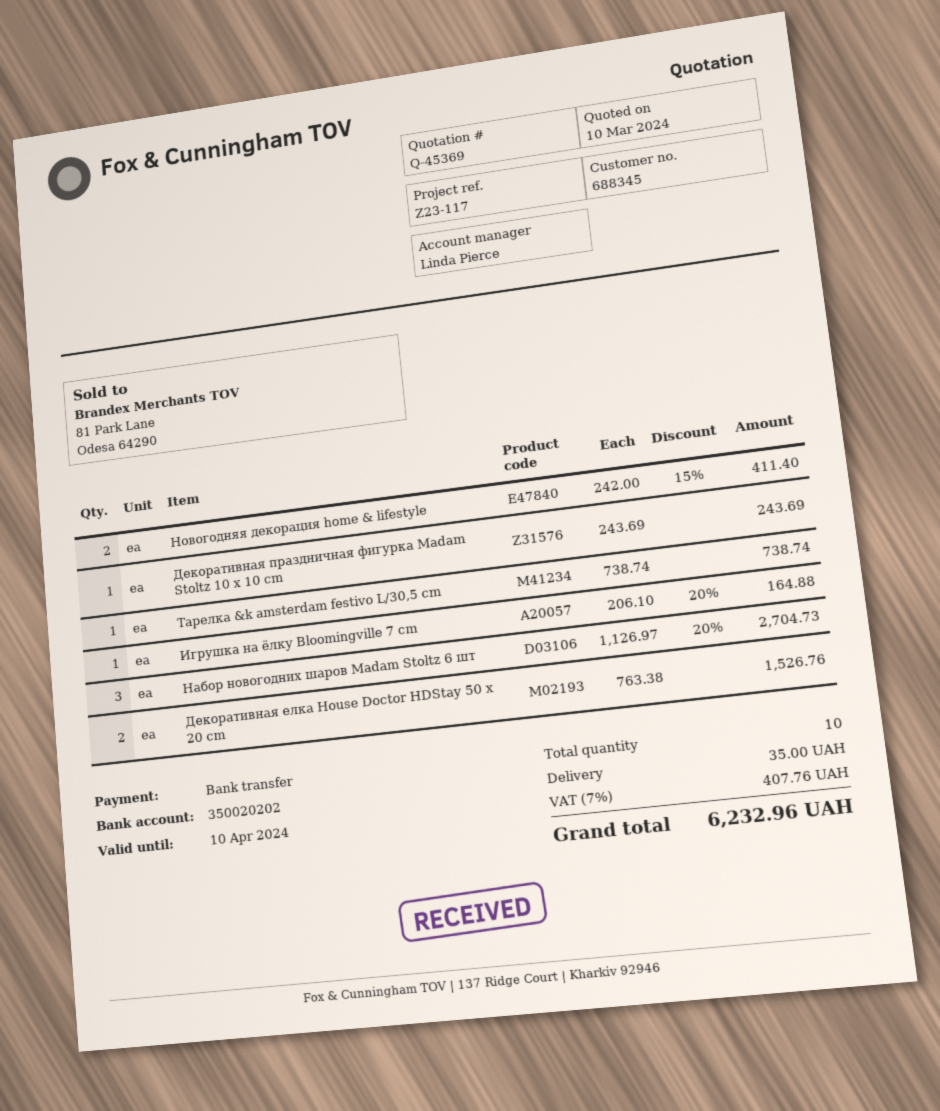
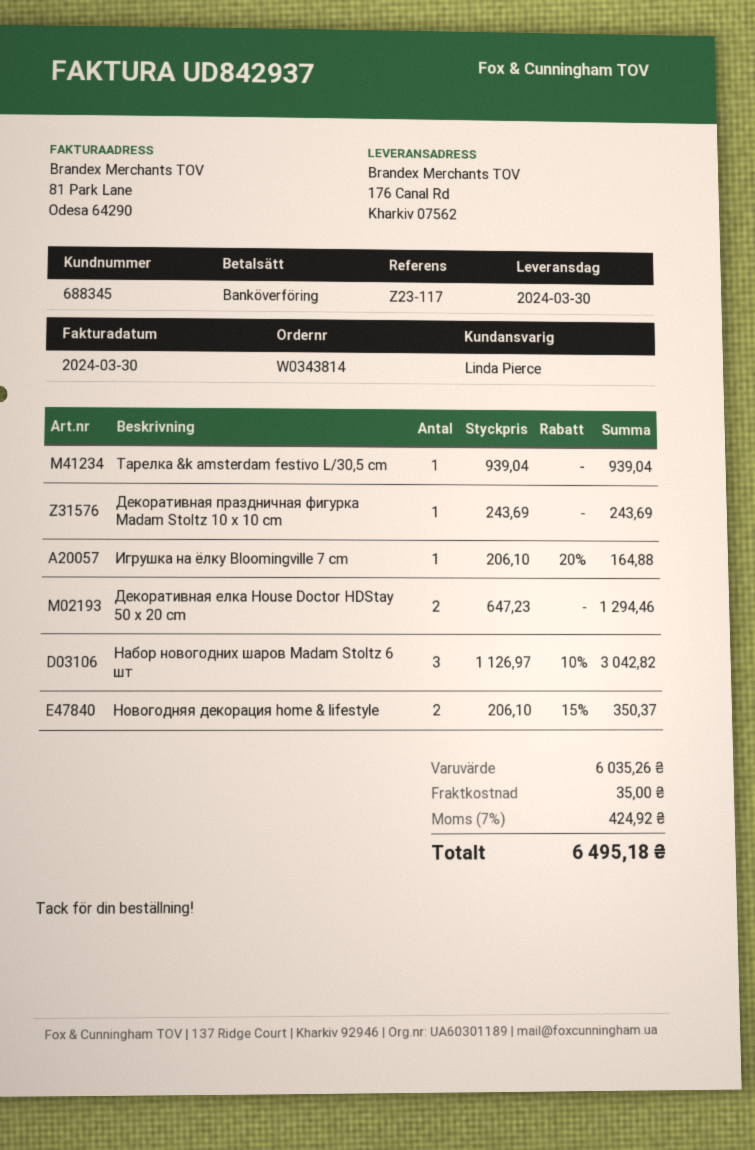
Новогодняя декорация home & lifestyle: 2 x 242.00 - 15% = 411.40 -> 2 x 206.10 - 15% = 350.37
Тарелка &k amsterdam festivo L/30,5 cm: 1 x 738.74 = 738.74 -> 1 x 939.04 = 939.04
Набор новогодних шаров Madam Stoltz 6 шт: 3 x 1126.97 - 20% = 2704.73 -> 3 x 1126.97 - 10% = 3042.82
Декоративная елка House Doctor HDStay 50 x 20 cm: 2 x 763.38 = 1526.76 -> 2 x 647.23 = 1294.46
tax: 7% = 407.76 -> 7% = 424.92
total: 6232.96 -> 6495.18

